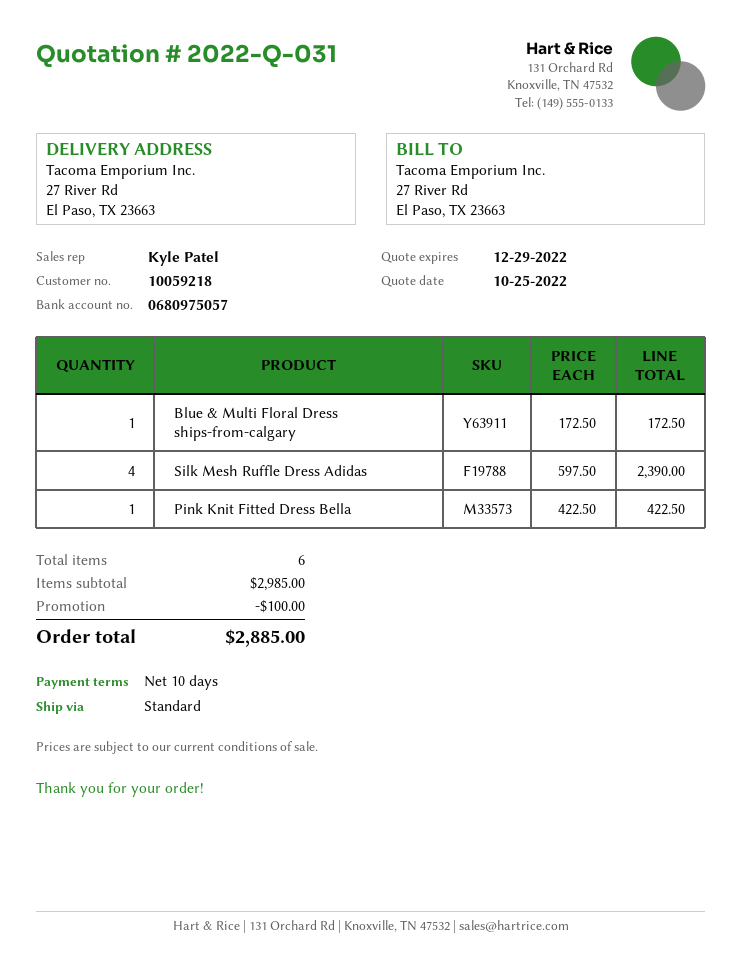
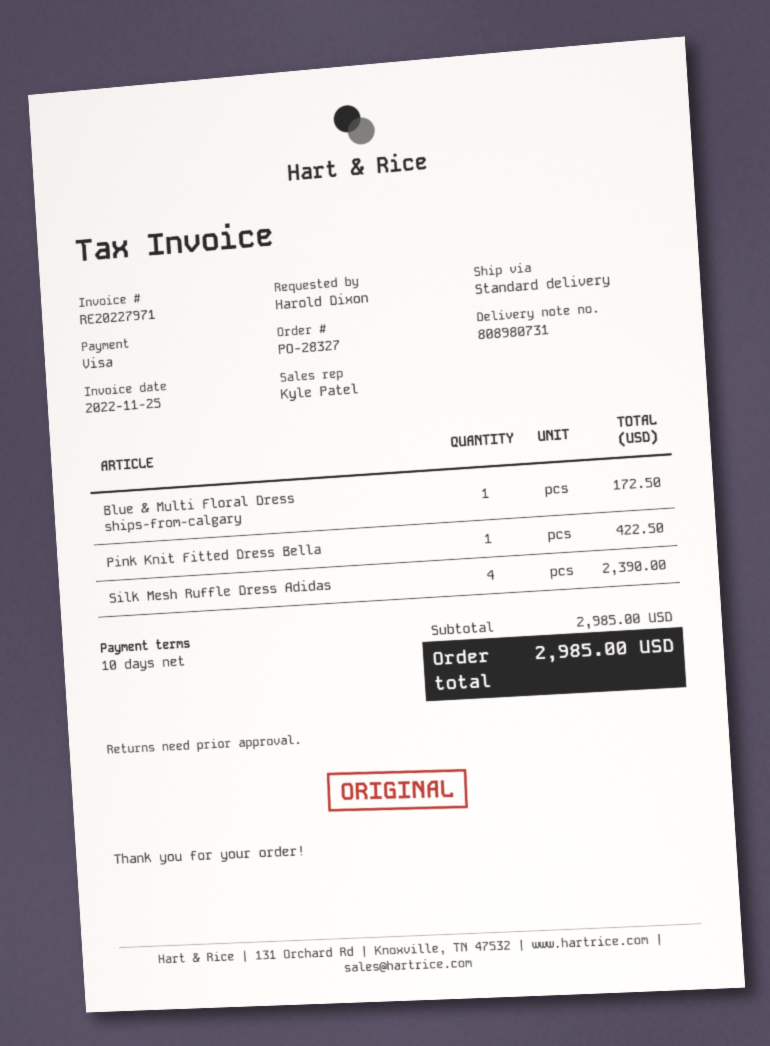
discount: 100.00 -> none
total: 2885.00 -> 2985.00

